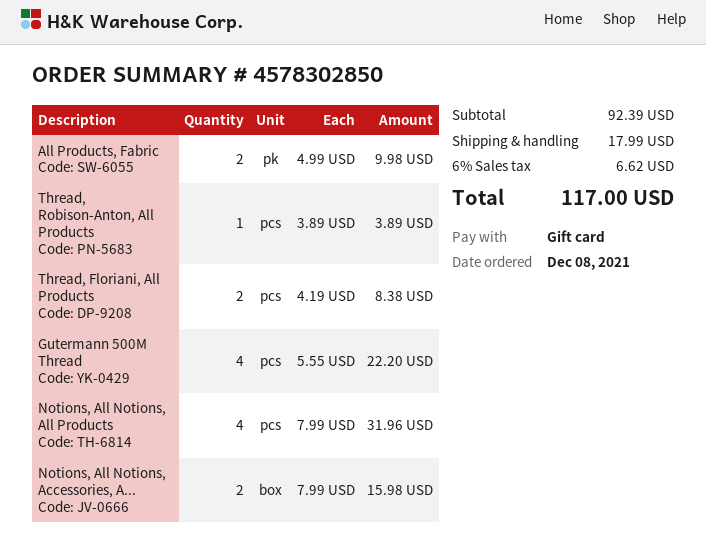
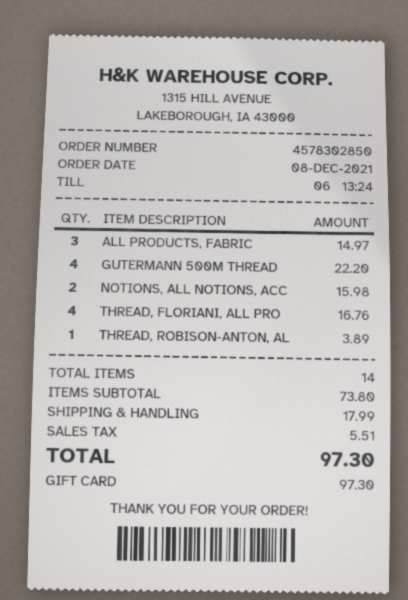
All Products, Fabric: 2 for 9.98 -> 3 for 14.97
Thread, Floriani, All Products: 2 for 8.38 -> 4 for 16.76
Notions, All Notions, All Products: 4 for 31.96 -> none
subtotal: 92.39 -> 73.80
tax: 6.62 -> 5.51
total: 117.00 -> 97.30

